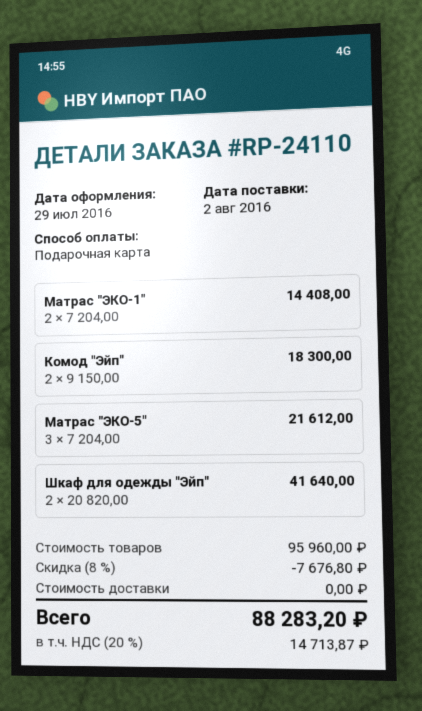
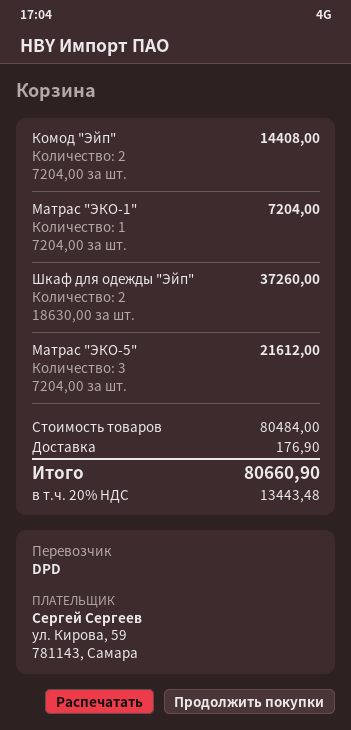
Матрас "ЭКО-1": 2 x 7204.00 = 14408.00 -> 1 x 7204.00 = 7204.00
Комод "Эйп": 2 x 9150.00 = 18300.00 -> 2 x 7204.00 = 14408.00
Шкаф для одежды "Эйп": 2 x 20820.00 = 41640.00 -> 2 x 18630.00 = 37260.00
subtotal: 95960.00 -> 80484.00
discount: 8% = 7676.80 -> none
shipping: 0.00 -> 176.90
tax: 20% = 14713.87 -> 20% = 13443.48
total: 88283.20 -> 80660.90

